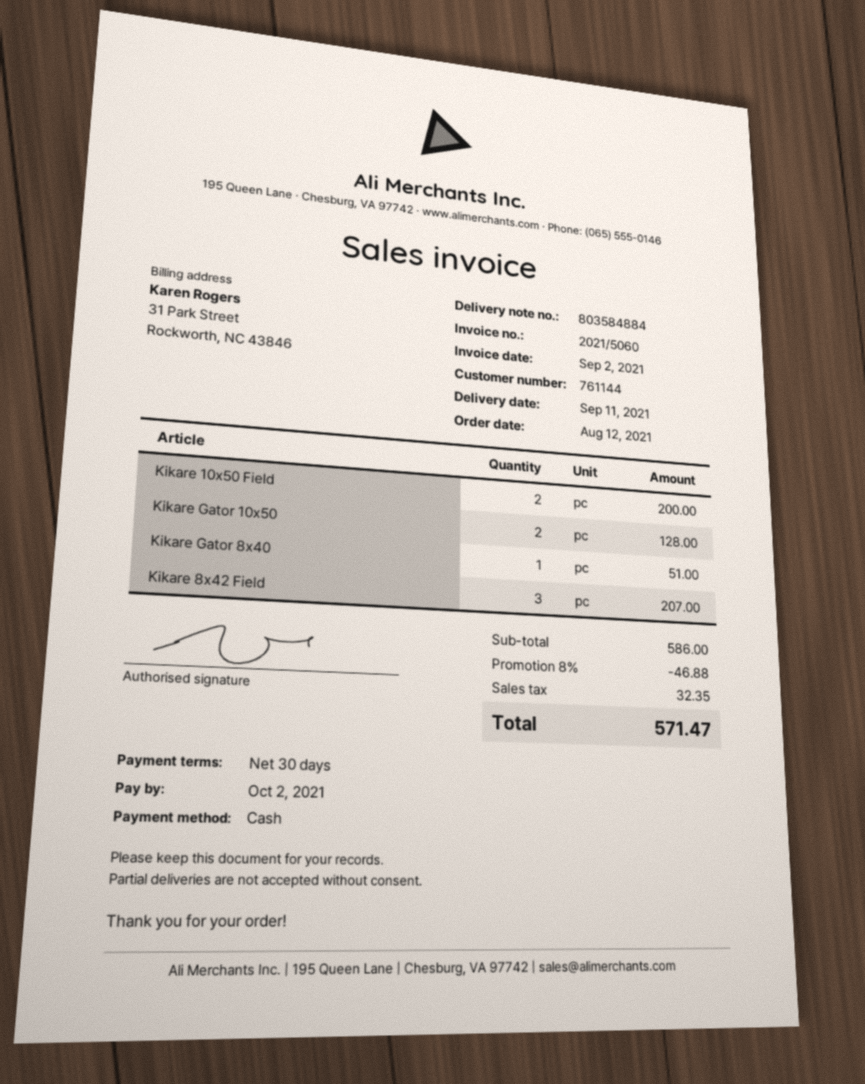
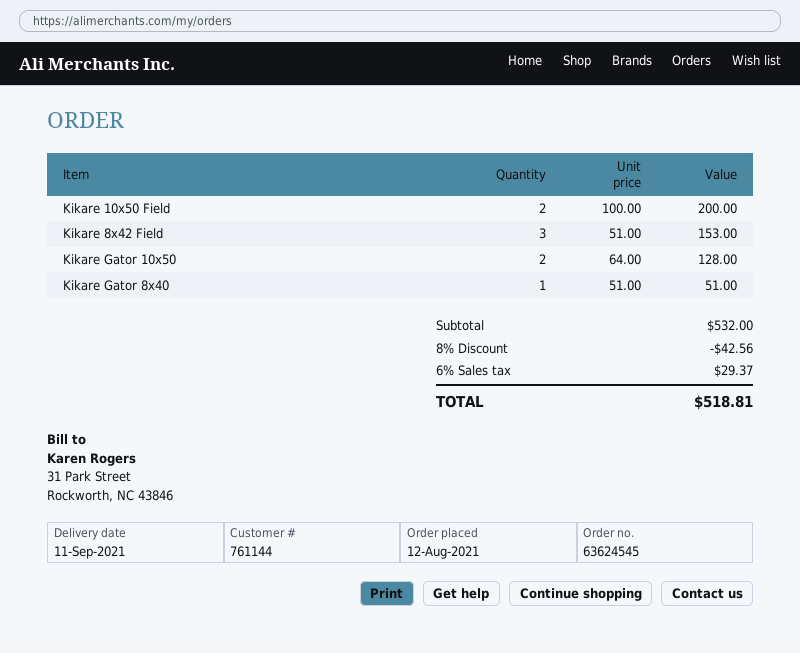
Kikare 8x42 Field: 3 for 207.00 -> 3 for 153.00
subtotal: 586.00 -> 532.00
discount: 8% = 46.88 -> 8% = 42.56
tax: 32.35 -> 29.37
total: 571.47 -> 518.81

